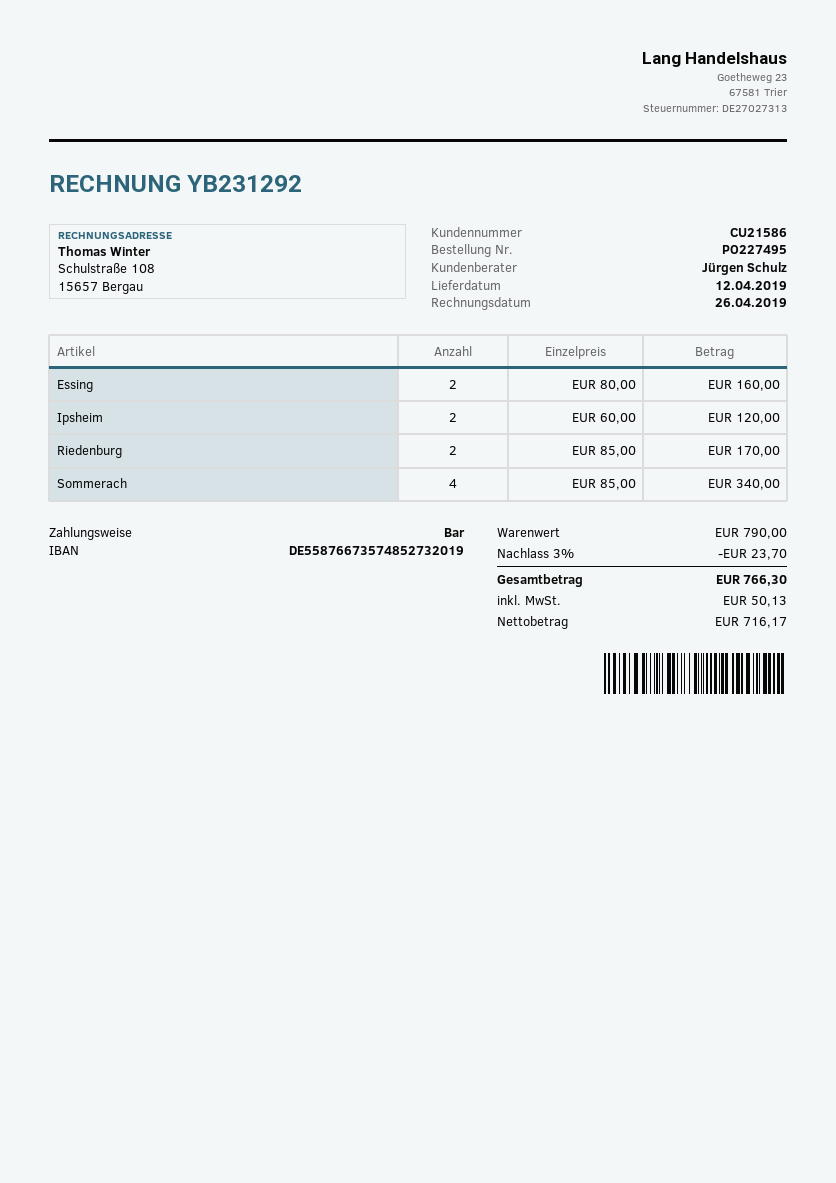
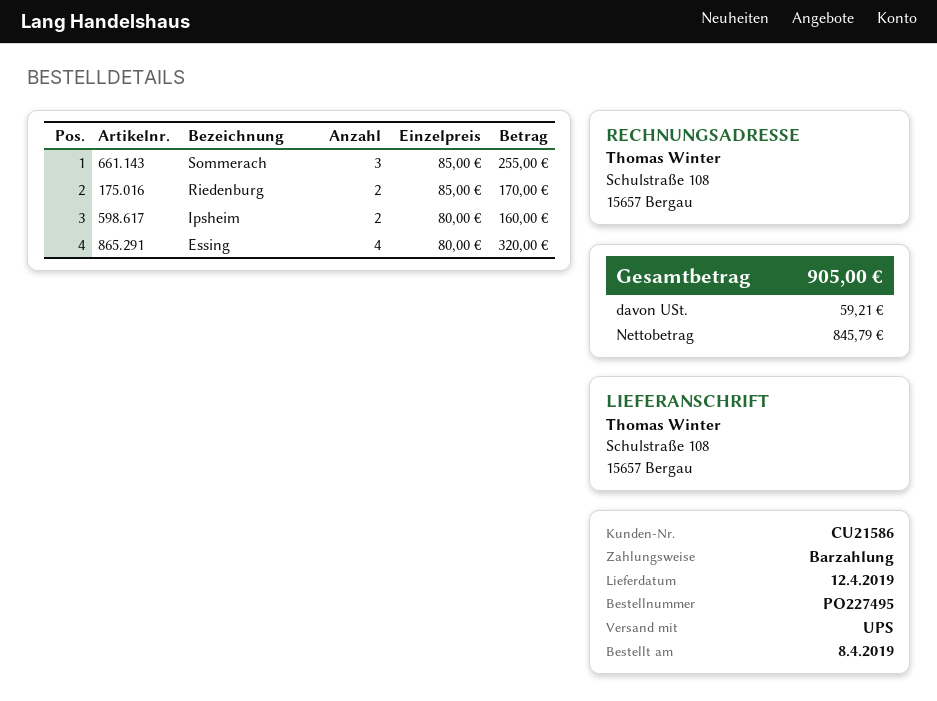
Essing: 2 x 80.00 = 160.00 -> 4 x 80.00 = 320.00
Ipsheim: 2 x 60.00 = 120.00 -> 2 x 80.00 = 160.00
Sommerach: 4 x 85.00 = 340.00 -> 3 x 85.00 = 255.00
discount: 3% = 23.70 -> none
net: 716.17 -> 845.79
tax: 50.13 -> 59.21
total: 766.30 -> 905.00

